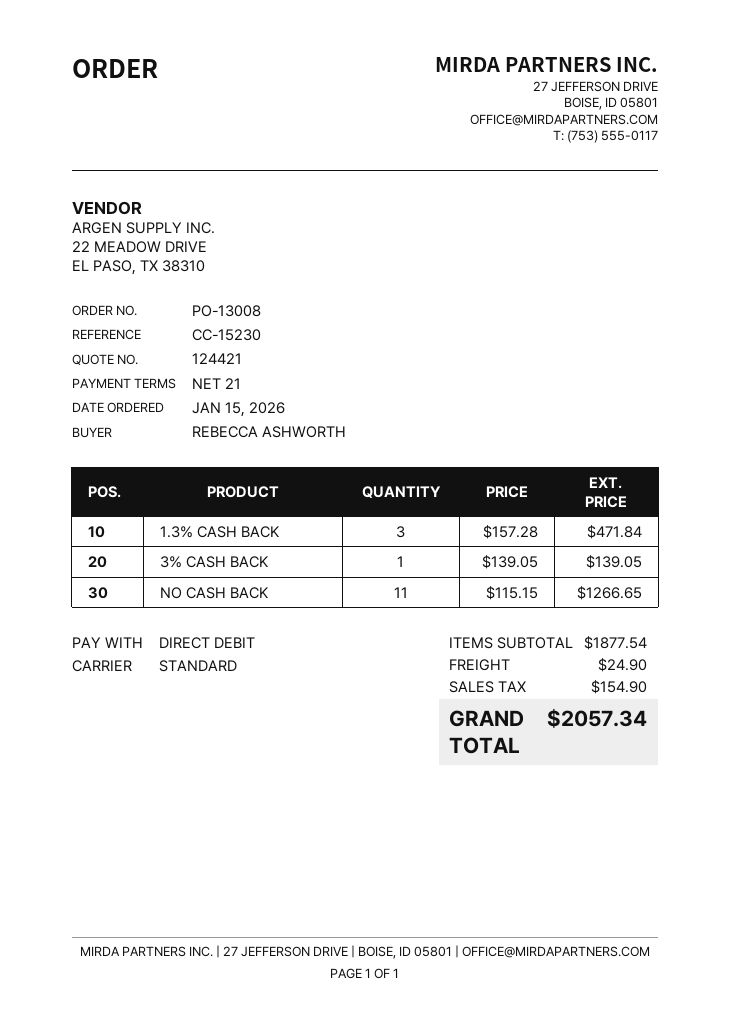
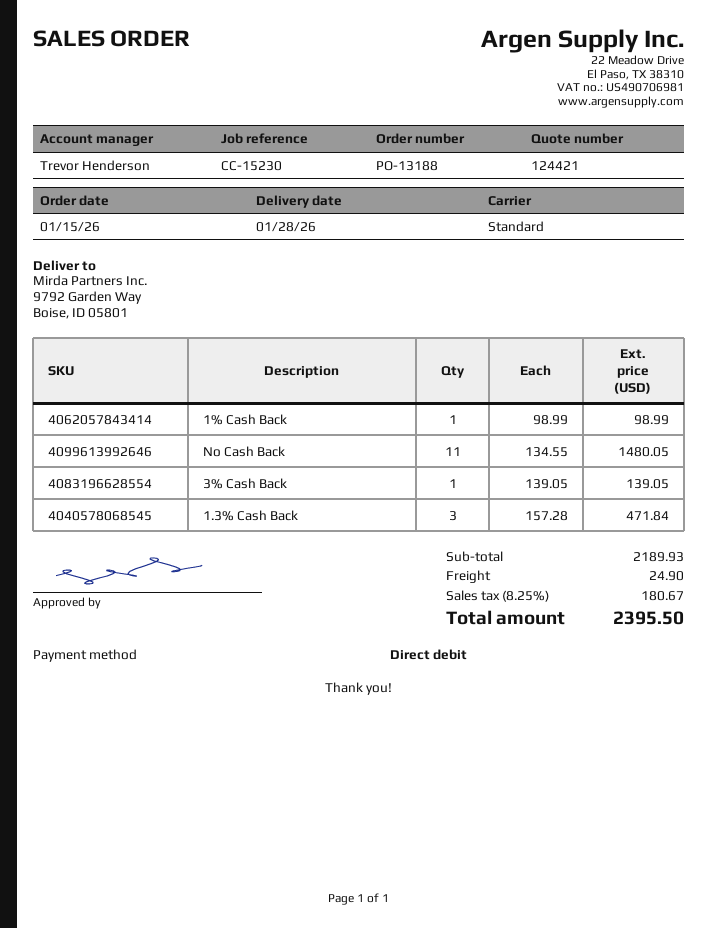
order number: PO-13008 -> PO-13188
NO CASH BACK: 11 x 115.15 = 1266.65 -> 11 x 134.55 = 1480.05
1% Cash Back: none -> 1 x 98.99 = 98.99
subtotal: 1877.54 -> 2189.93
tax: 154.90 -> 180.67
total: 2057.34 -> 2395.50

